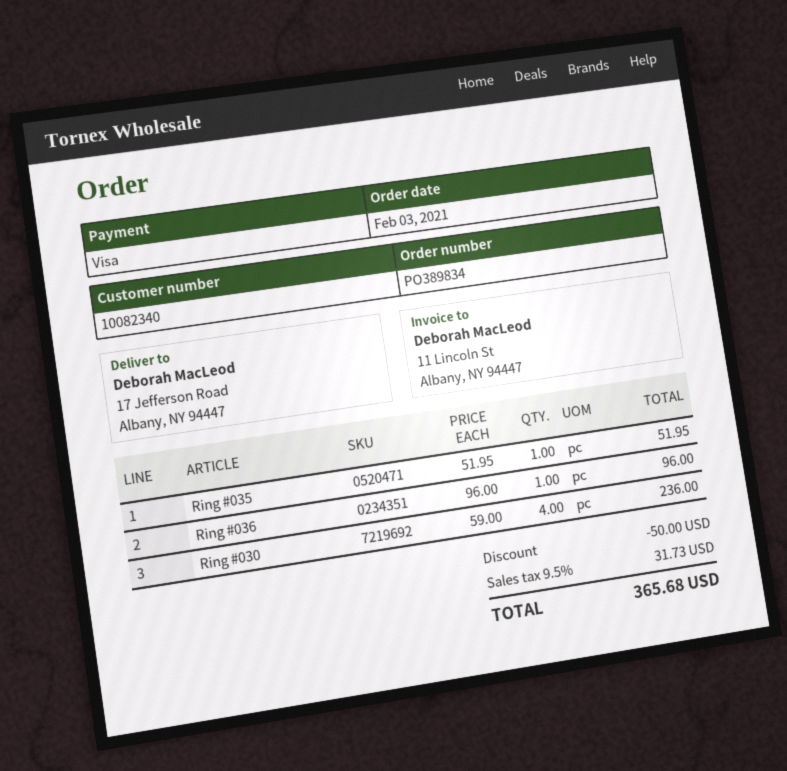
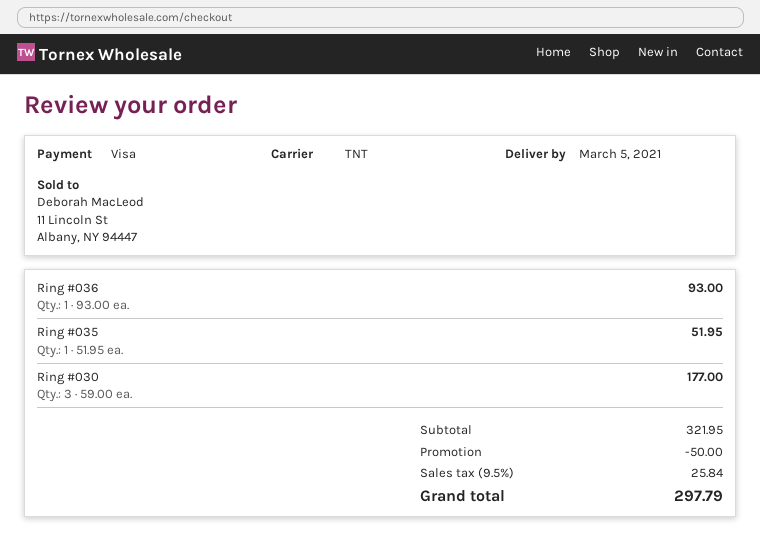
Ring #036: 1 x 96.00 = 96.00 -> 1 x 93.00 = 93.00
Ring #030: 4 x 59.00 = 236.00 -> 3 x 59.00 = 177.00
tax: 9.5% = 31.73 -> 9.5% = 25.84
total: 365.68 -> 297.79

